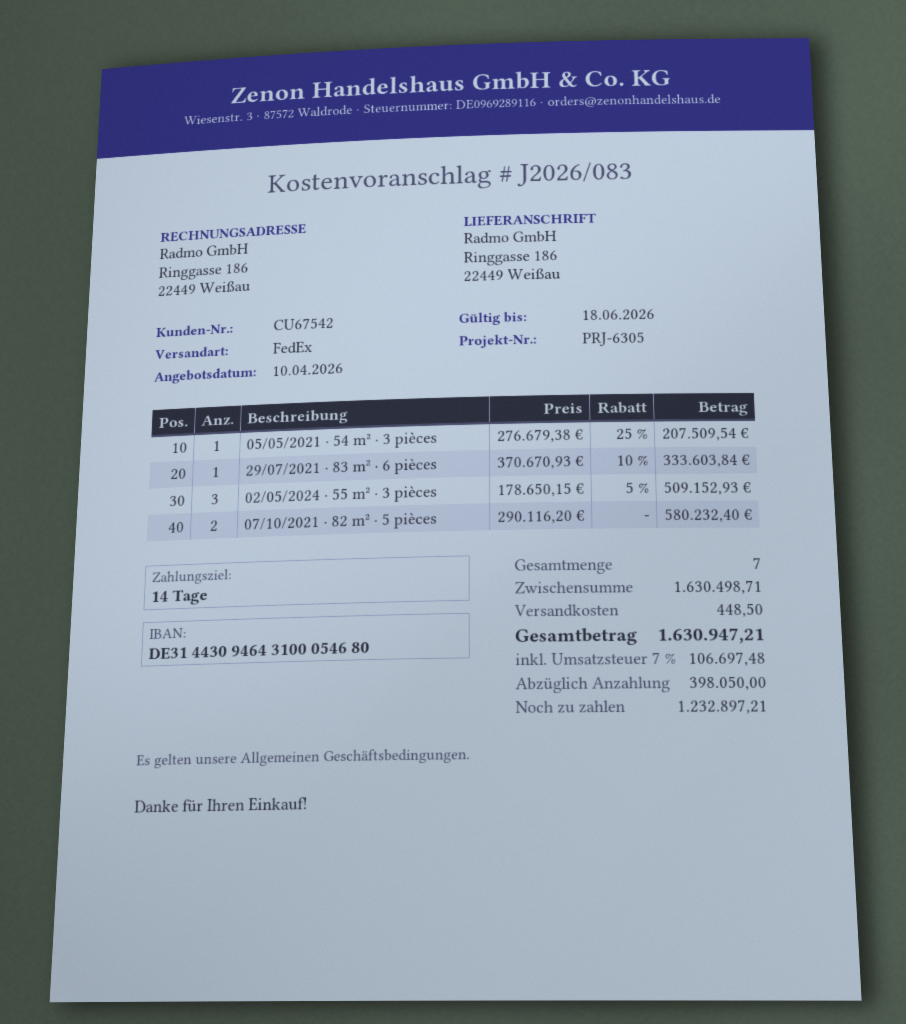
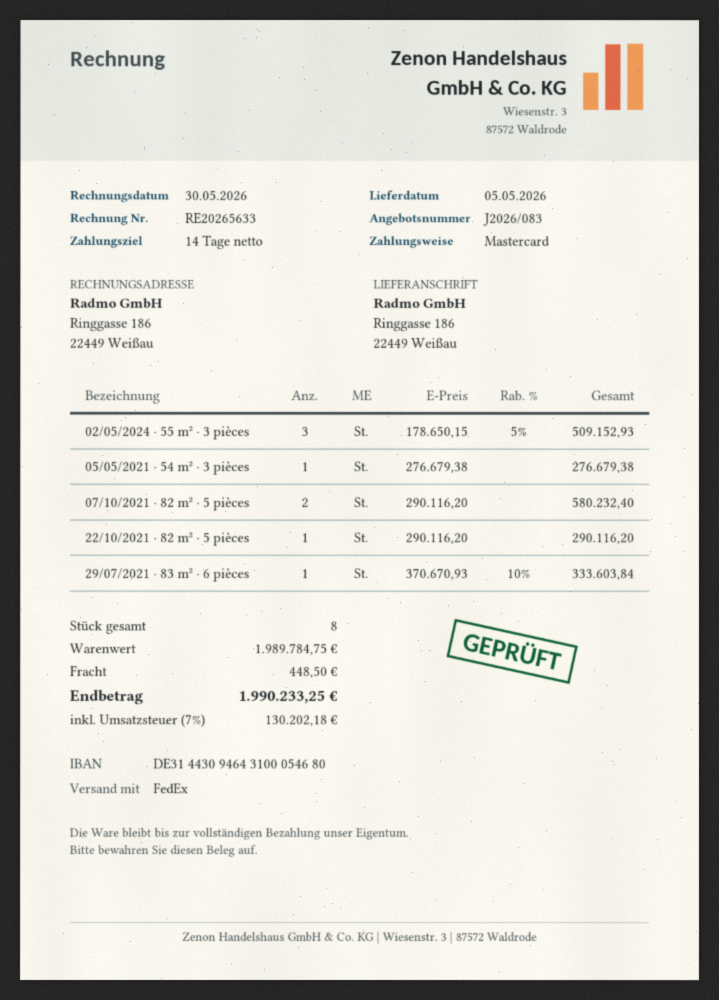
05/05/2021 · 54 m² · 3 pièces: 1 x 276679.38 - 25% = 207509.54 -> 1 x 276679.38 = 276679.38
22/10/2021 · 82 m² · 5 pièces: none -> 1 x 290116.20 = 290116.20
total quantity: 7 -> 8
subtotal: 1630498.71 -> 1989784.75
tax: 7% = 106697.48 -> 7% = 130202.18
total: 1630947.21 -> 1990233.25

